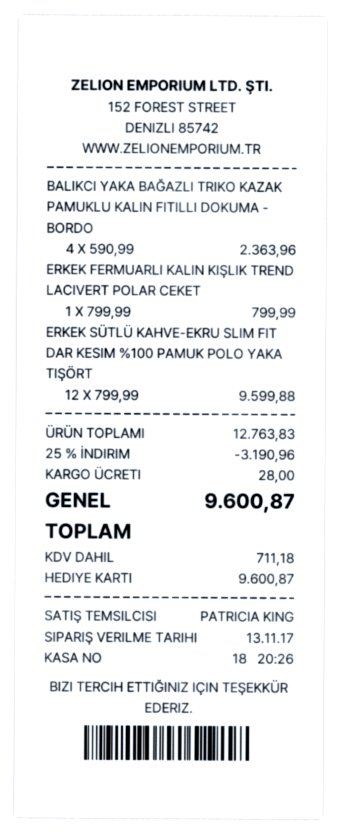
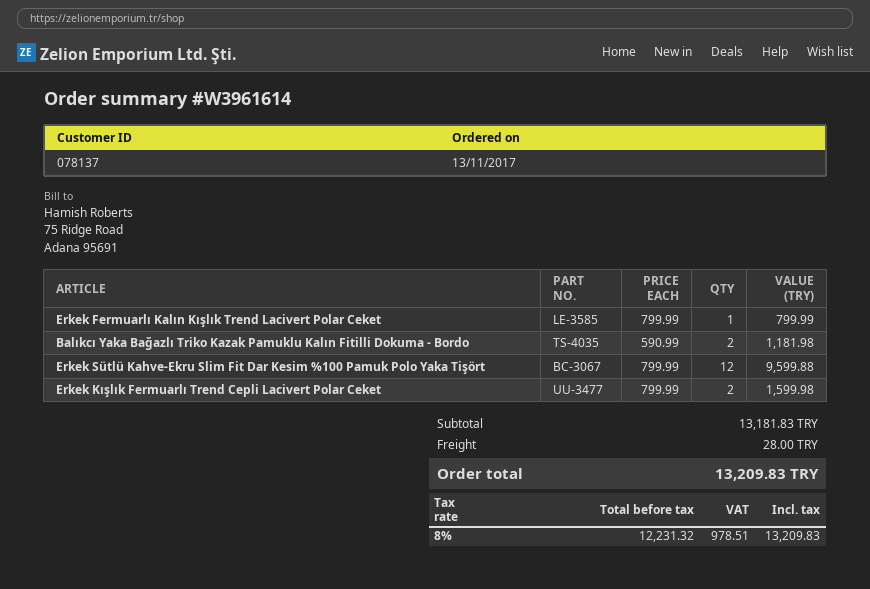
BALIKCI YAKA BAĞAZLI TRIKO KAZAK PAMUKLU KALIN FITILLI DOKUMA - BORDO: 4 x 590.99 = 2363.96 -> 2 x 590.99 = 1181.98
Erkek Kışlık Fermuarlı Trend Cepli Lacivert Polar Ceket: none -> 2 x 799.99 = 1599.98
subtotal: 12763.83 -> 13181.83
discount: 25% = 3190.96 -> none
tax: 711.18 -> 978.51
total: 9600.87 -> 13209.83

